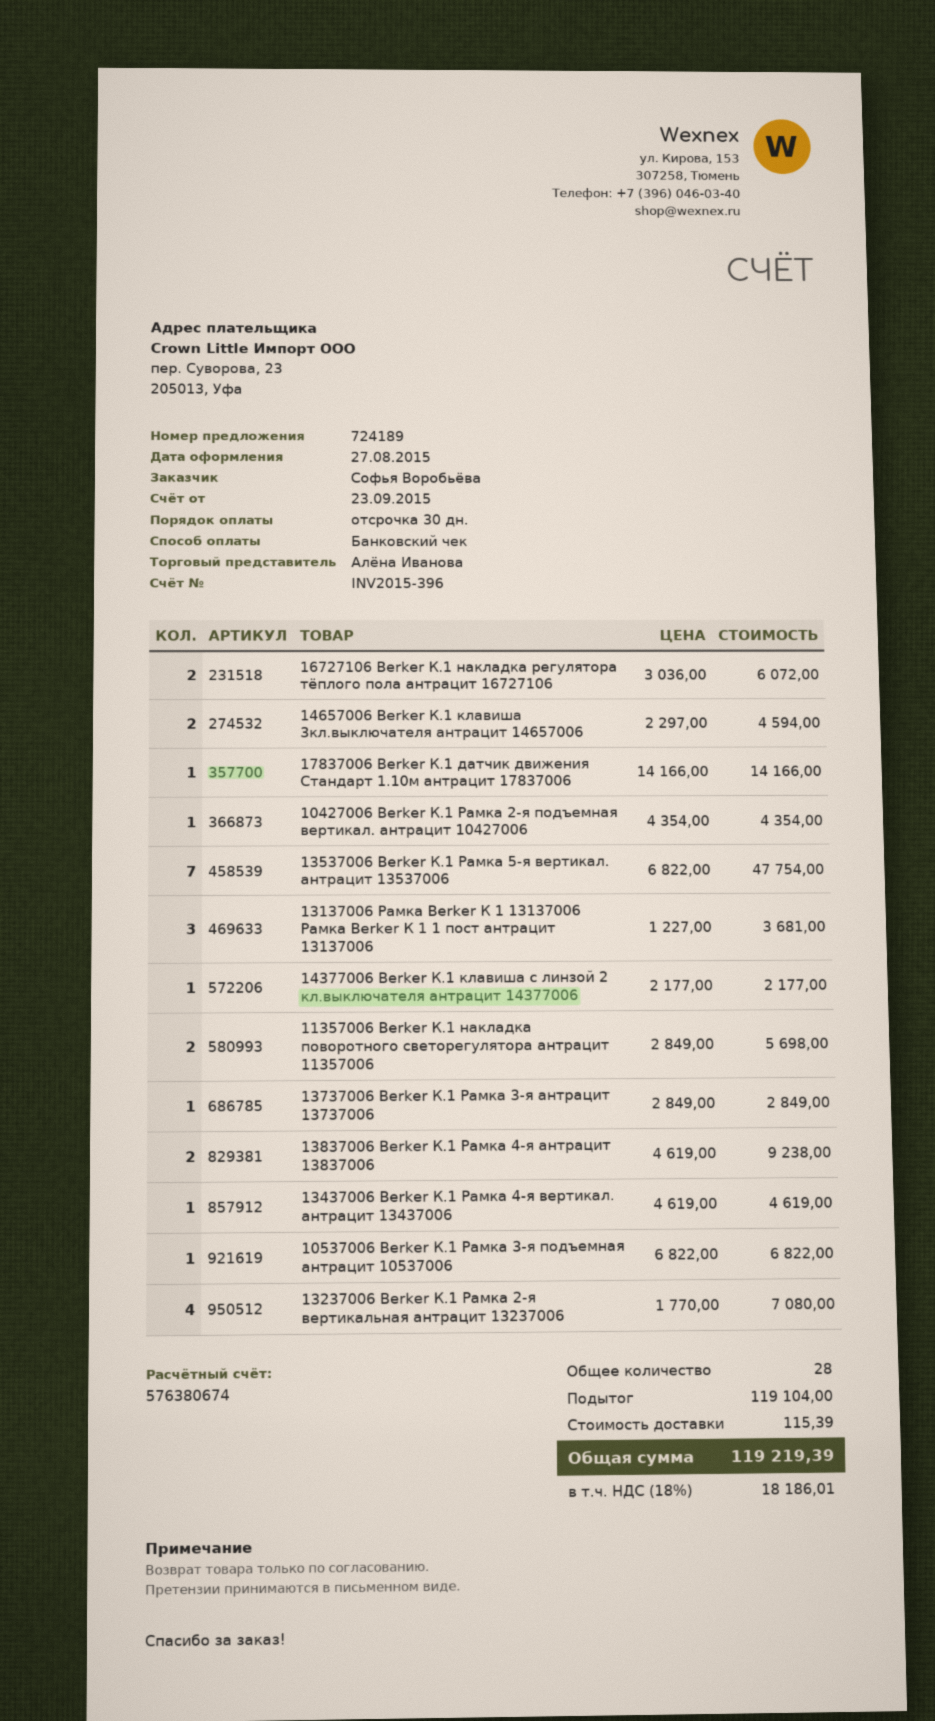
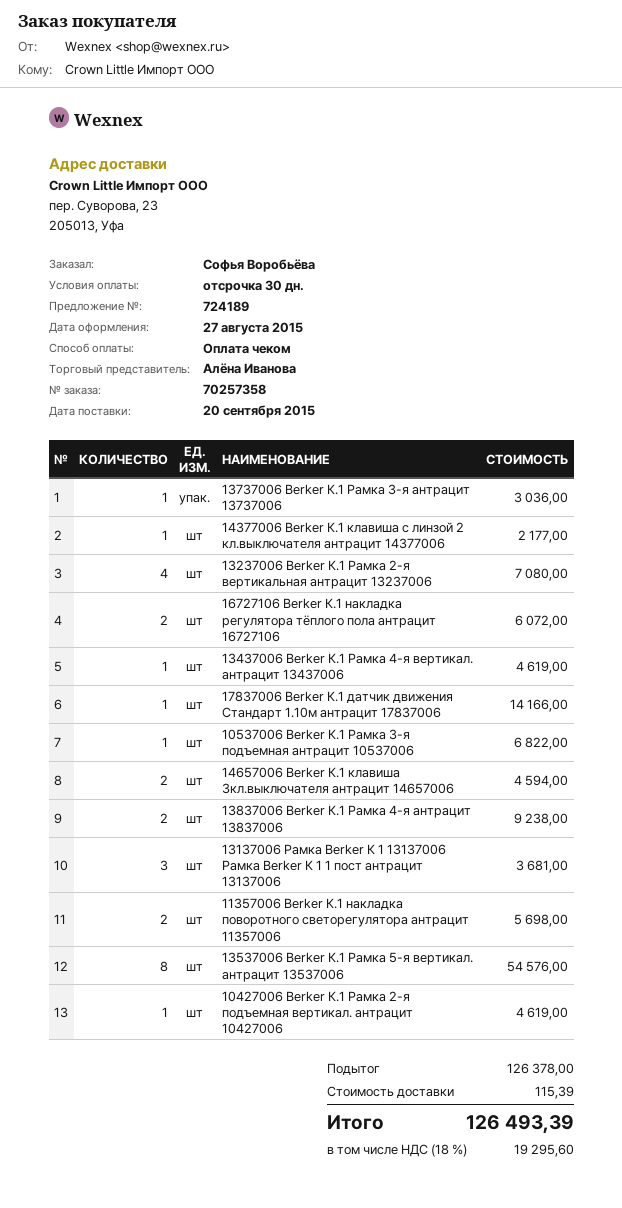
10427006 Berker К.1 Рамка 2-я подъемная вертикал. антрацит 10427006: 1 for 4354.00 -> 1 for 4619.00
13537006 Berker К.1 Рамка 5-я вертикал. антрацит 13537006: 7 for 47754.00 -> 8 for 54576.00
13737006 Berker К.1 Рамка 3-я антрацит 13737006: 1 for 2849.00 -> 1 for 3036.00
subtotal: 119104.00 -> 126378.00
tax: 18% = 18186.01 -> 18% = 19295.60
total: 119219.39 -> 126493.39

